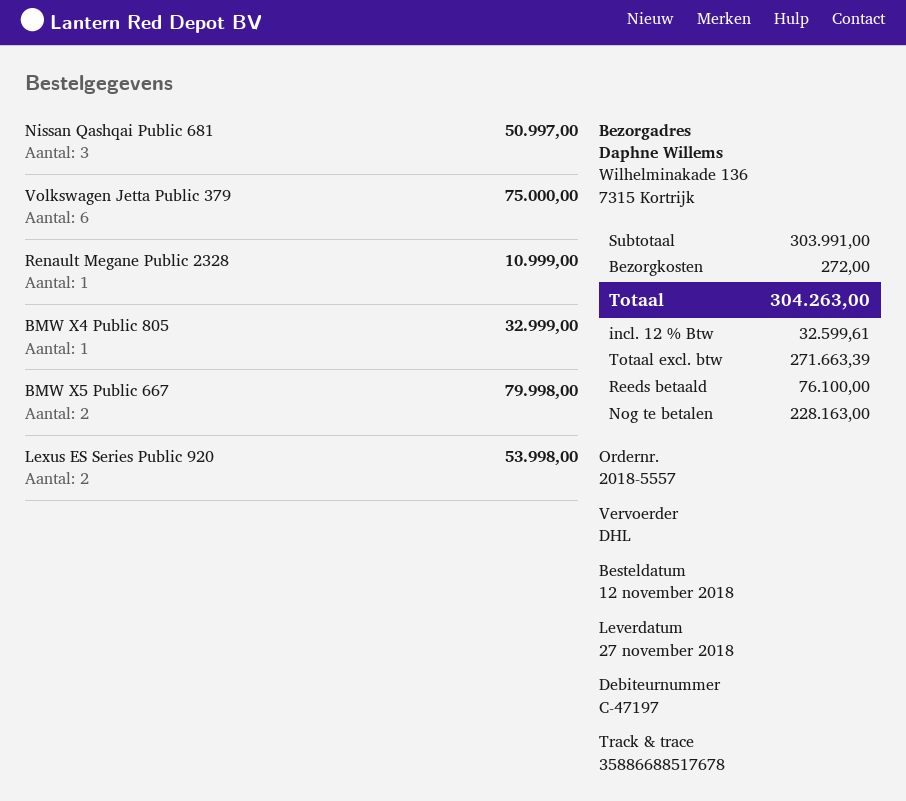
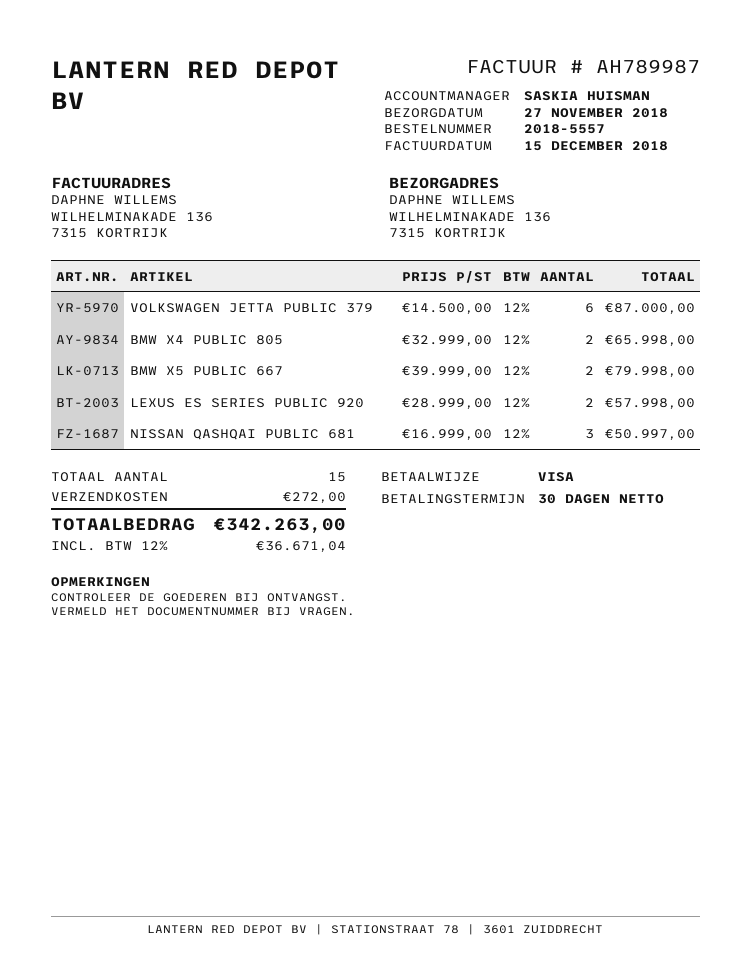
Volkswagen Jetta Public 379: 6 for 75000.00 -> 6 for 87000.00
Renault Megane Public 2328: 1 for 10999.00 -> none
BMW X4 Public 805: 1 for 32999.00 -> 2 for 65998.00
Lexus ES Series Public 920: 2 for 53998.00 -> 2 for 57998.00
tax: 12% = 32599.61 -> 12% = 36671.04
total: 304263.00 -> 342263.00

